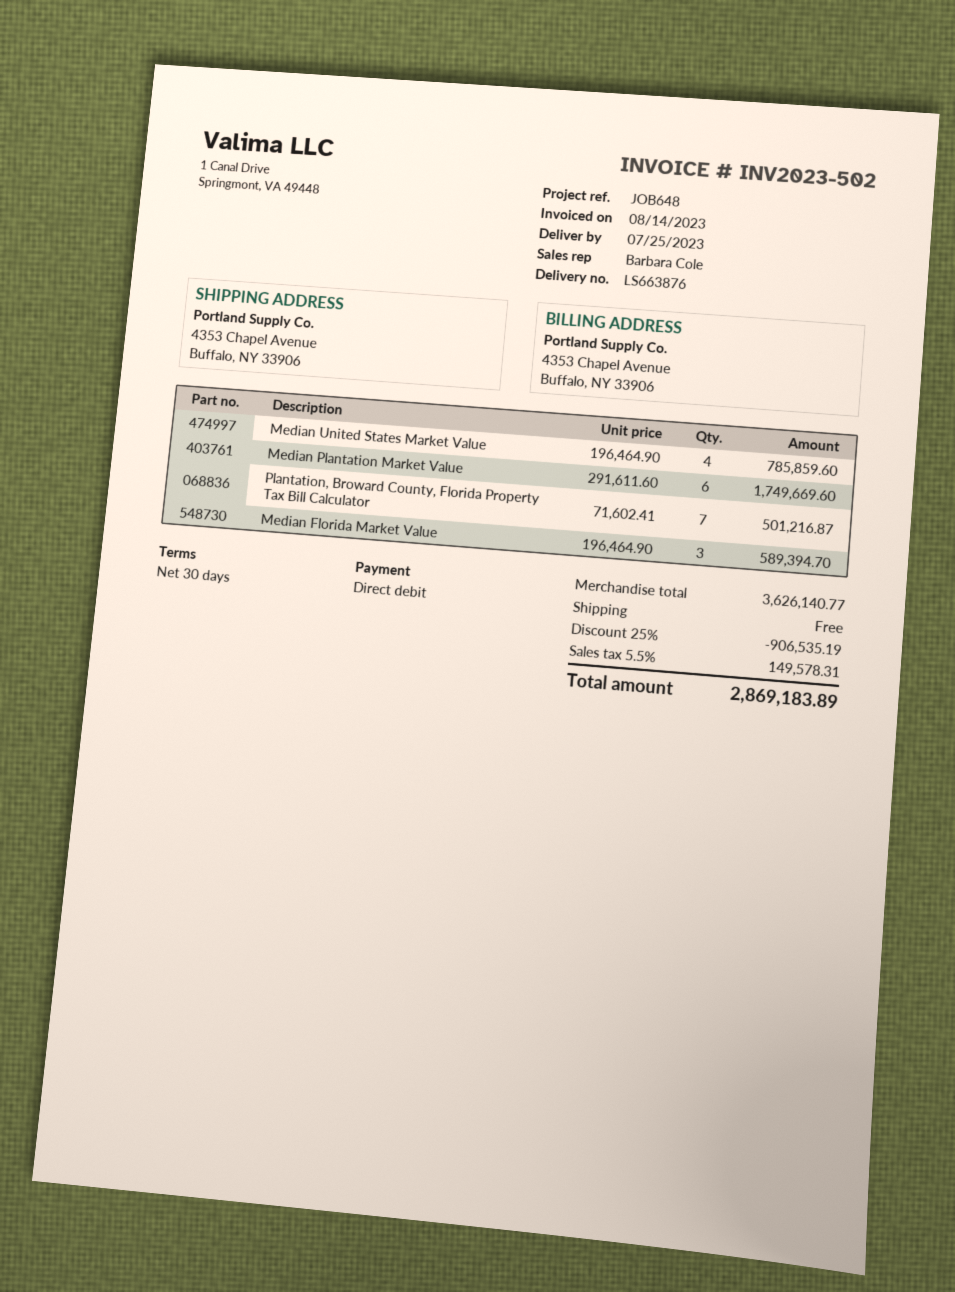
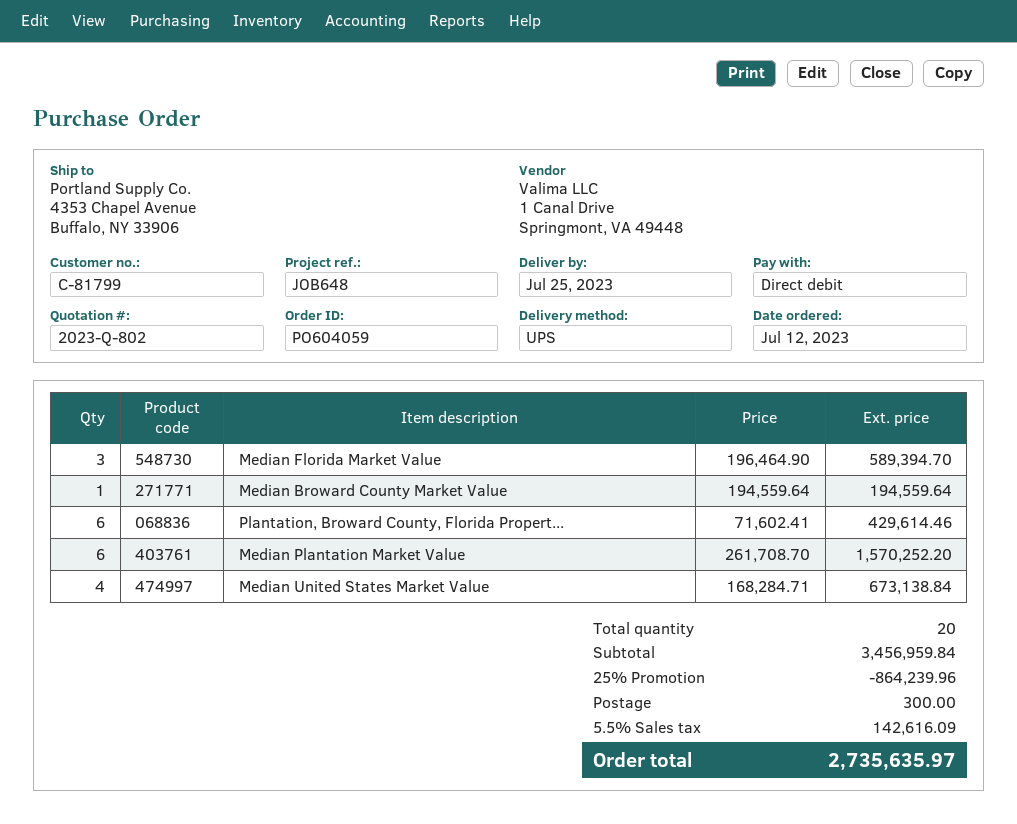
Median United States Market Value: 4 x 196464.90 = 785859.60 -> 4 x 168284.71 = 673138.84
Median Plantation Market Value: 6 x 291611.60 = 1749669.60 -> 6 x 261708.70 = 1570252.20
Plantation, Broward County, Florida Property Tax Bill Calculator: 7 x 71602.41 = 501216.87 -> 6 x 71602.41 = 429614.46
Median Broward County Market Value: none -> 1 x 194559.64 = 194559.64
subtotal: 3626140.77 -> 3456959.84
discount: 25% = 906535.19 -> 25% = 864239.96
shipping: 0.00 -> 300.00
tax: 5.5% = 149578.31 -> 5.5% = 142616.09
total: 2869183.89 -> 2735635.97

